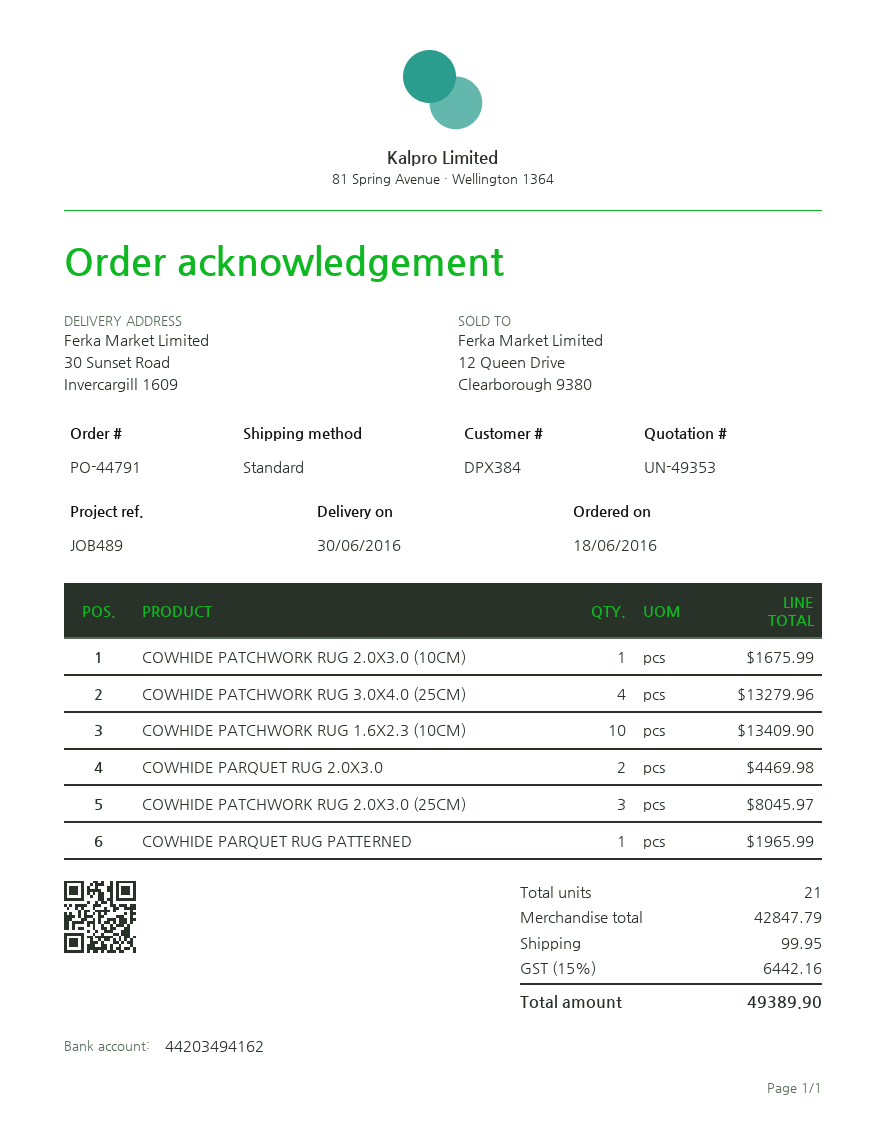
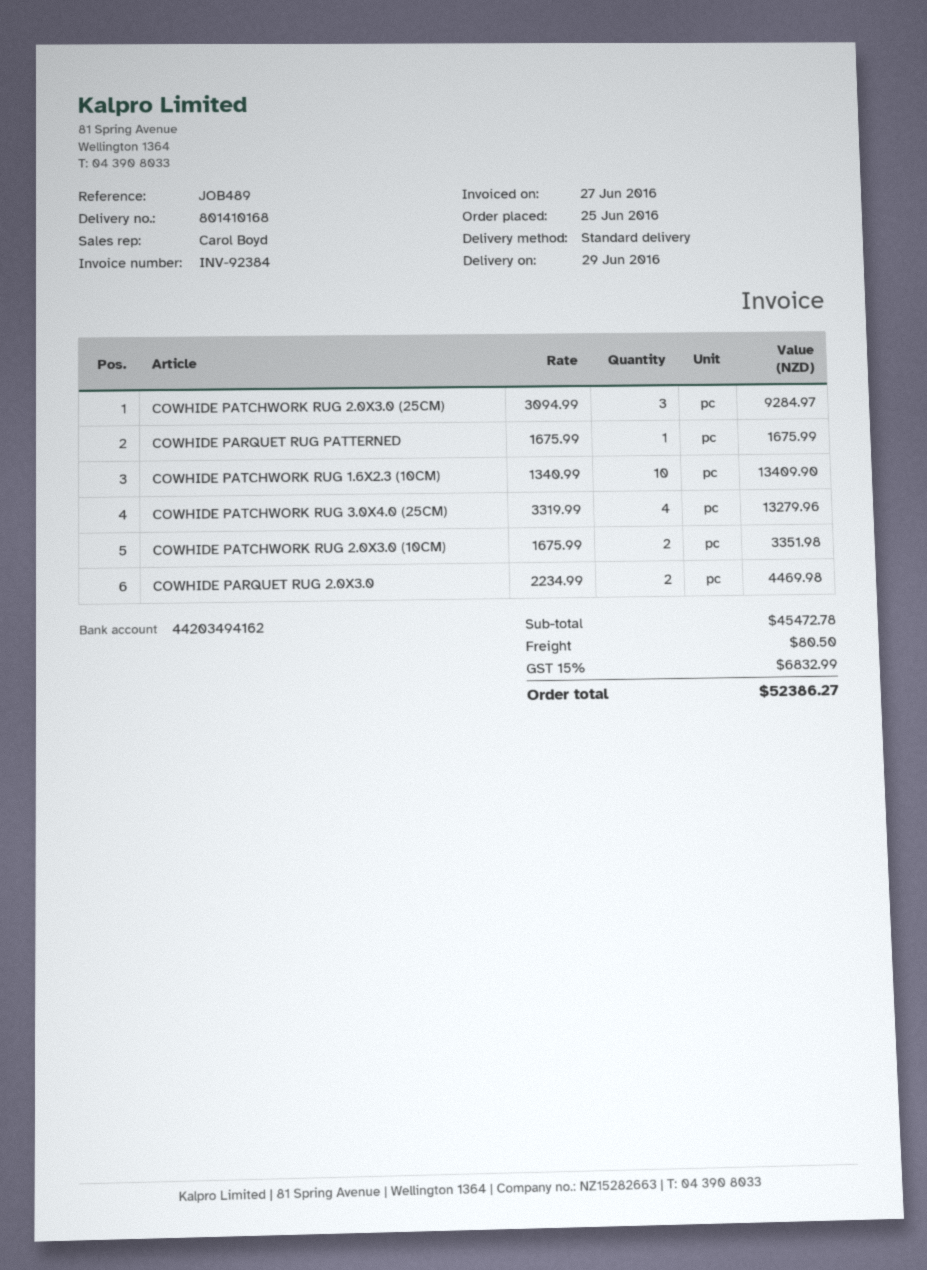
order date: 2016-06-18 -> 2016-06-25
delivery date: 2016-06-30 -> 2016-06-29
COWHIDE PATCHWORK RUG 2.0X3.0 (10CM): 1 for 1675.99 -> 2 for 3351.98
COWHIDE PATCHWORK RUG 2.0X3.0 (25CM): 3 for 8045.97 -> 3 for 9284.97
COWHIDE PARQUET RUG PATTERNED: 1 for 1965.99 -> 1 for 1675.99
subtotal: 42847.79 -> 45472.78
shipping: 99.95 -> 80.50
tax: 15% = 6442.16 -> 15% = 6832.99
total: 49389.90 -> 52386.27

